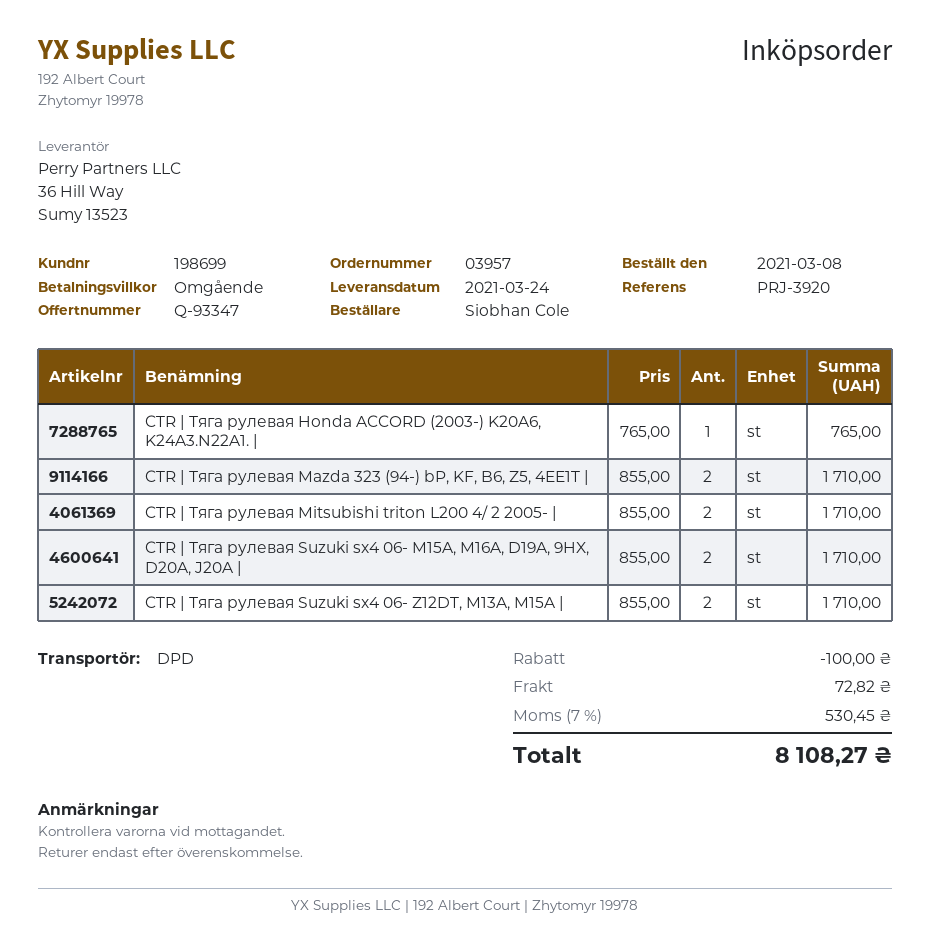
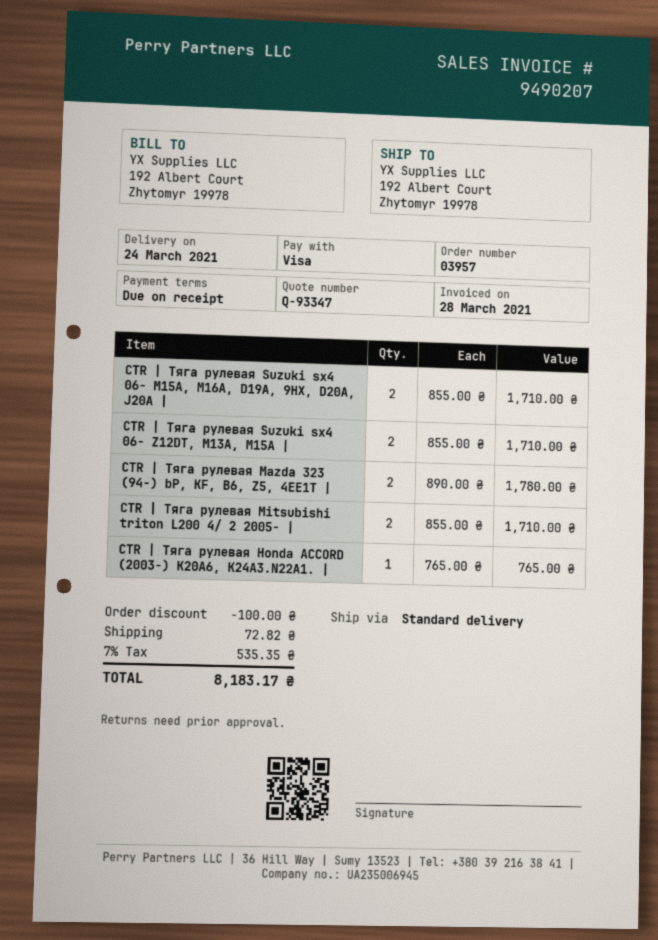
shipping method: DPD -> standard
CTR | Тяга рулевая Mazda 323 (94-) bP, KF, B6, Z5, 4EE1T |: 2 x 855.00 = 1710.00 -> 2 x 890.00 = 1780.00
tax: 7% = 530.45 -> 7% = 535.35
total: 8108.27 -> 8183.17

